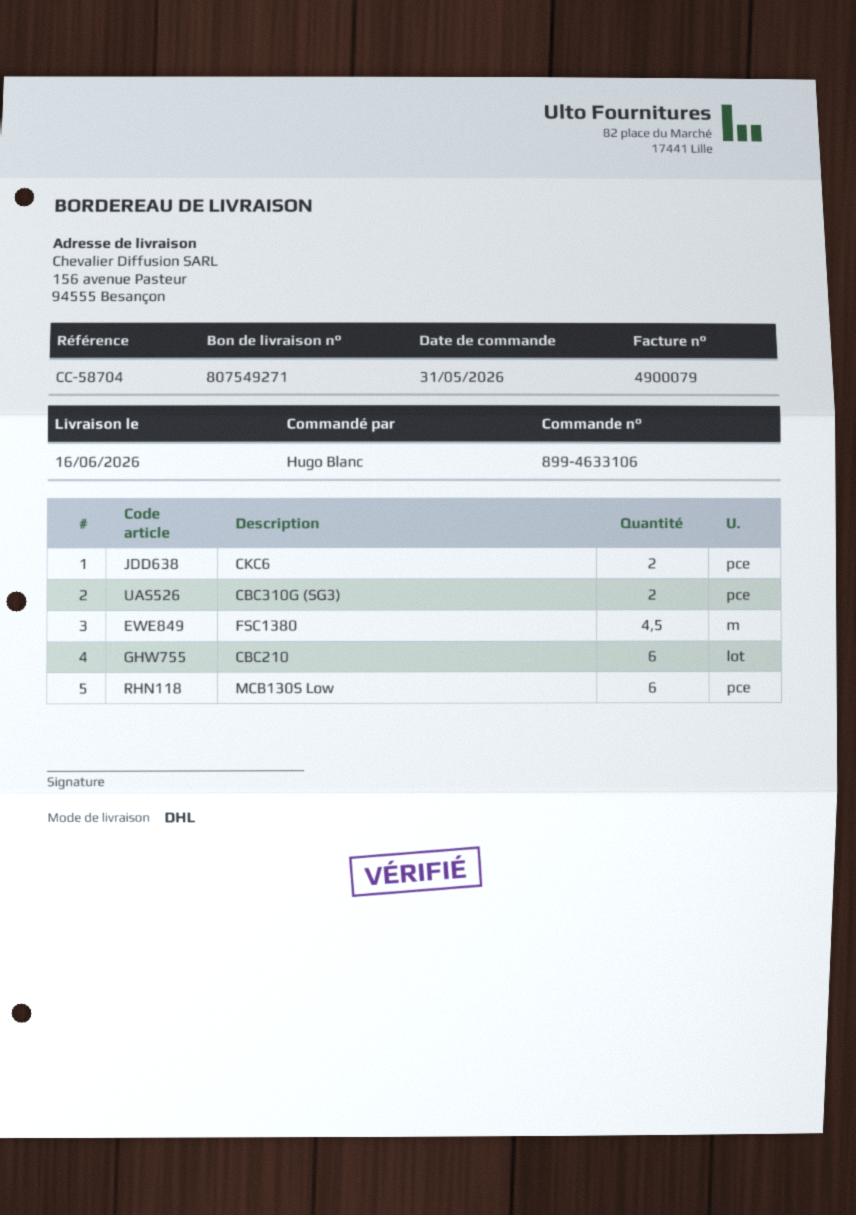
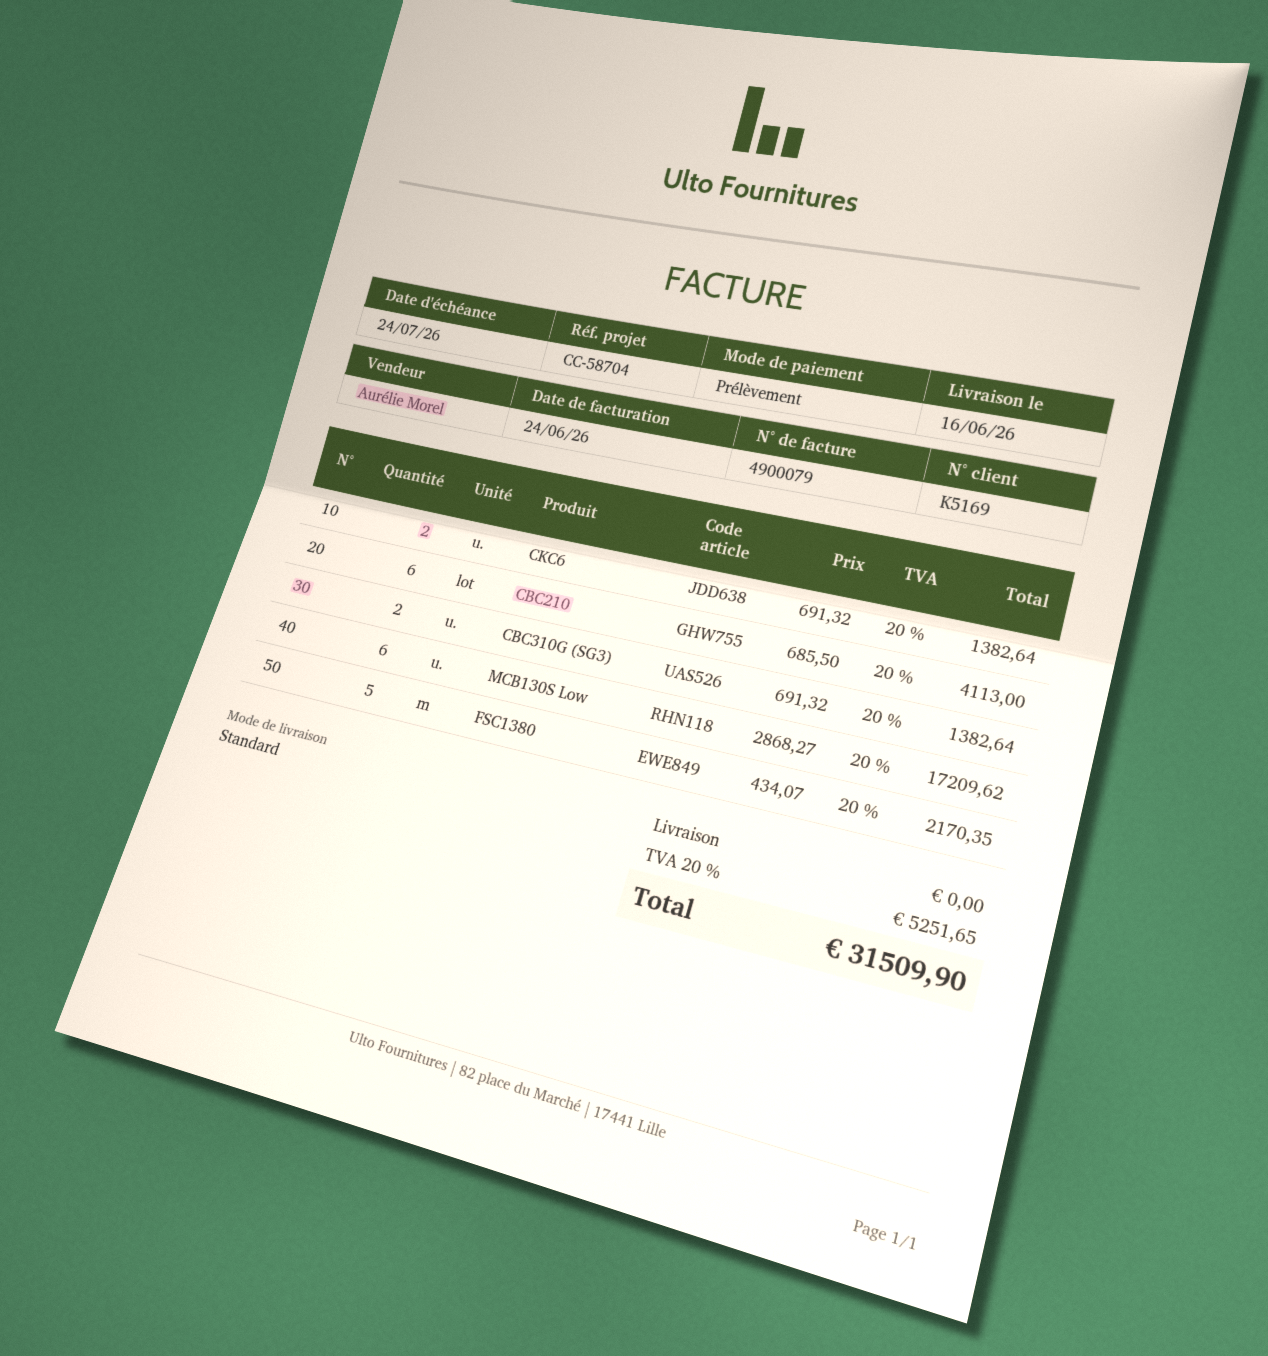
shipping method: DHL -> standard
FSC1380: 4.5 -> 5

